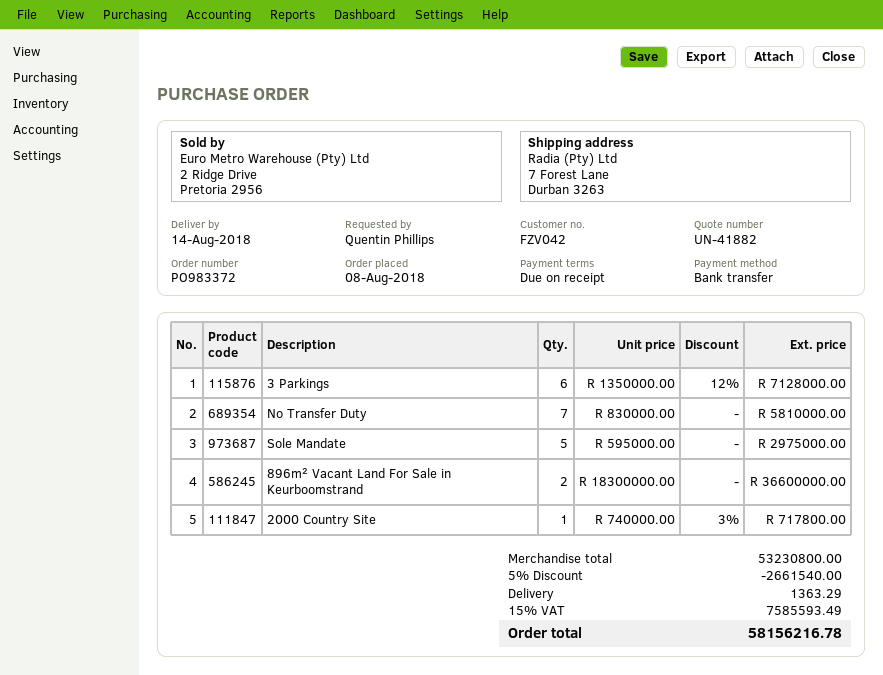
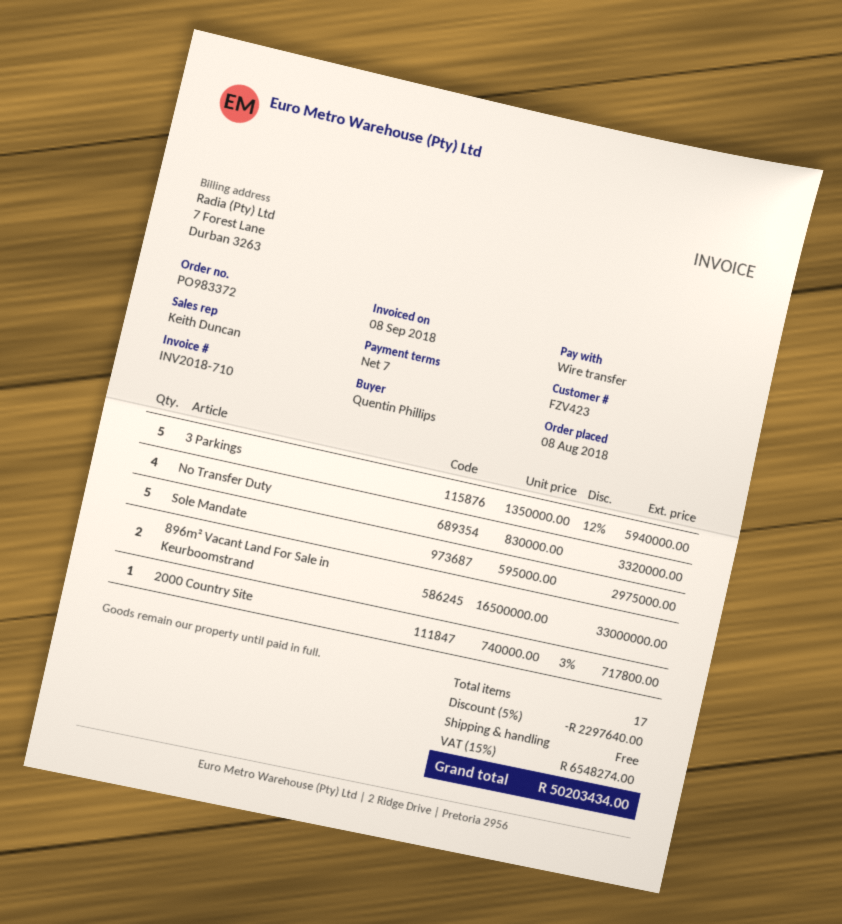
payment terms: on receipt -> 7 days
customer number: FZV042 -> FZV423
3 Parkings: 6 x 1350000.00 - 12% = 7128000.00 -> 5 x 1350000.00 - 12% = 5940000.00
No Transfer Duty: 7 x 830000.00 = 5810000.00 -> 4 x 830000.00 = 3320000.00
896m² Vacant Land For Sale in Keurboomstrand: 2 x 18300000.00 = 36600000.00 -> 2 x 16500000.00 = 33000000.00
discount: 5% = 2661540.00 -> 5% = 2297640.00
shipping: 1363.29 -> 0.00
tax: 15% = 7585593.49 -> 15% = 6548274.00
total: 58156216.78 -> 50203434.00

